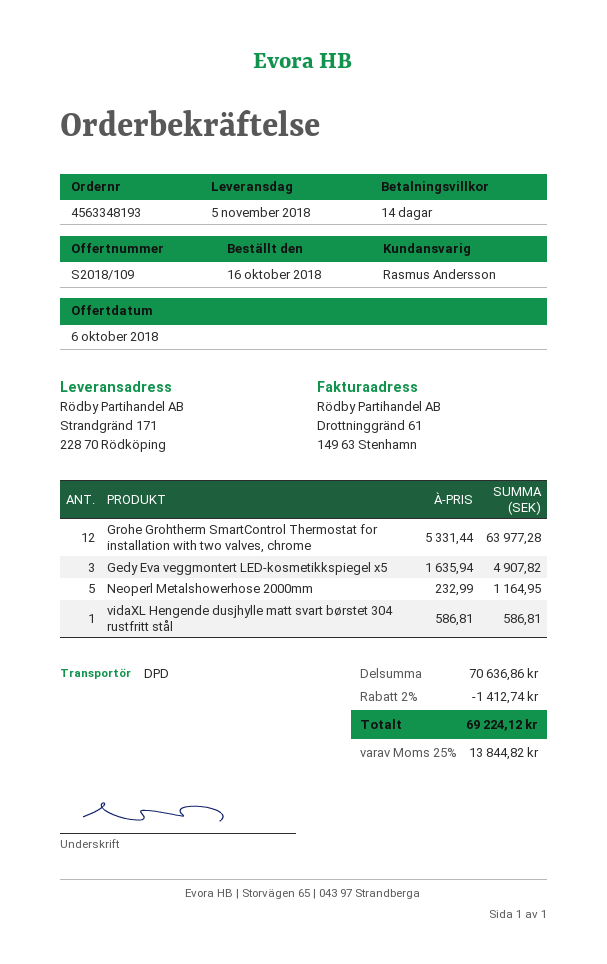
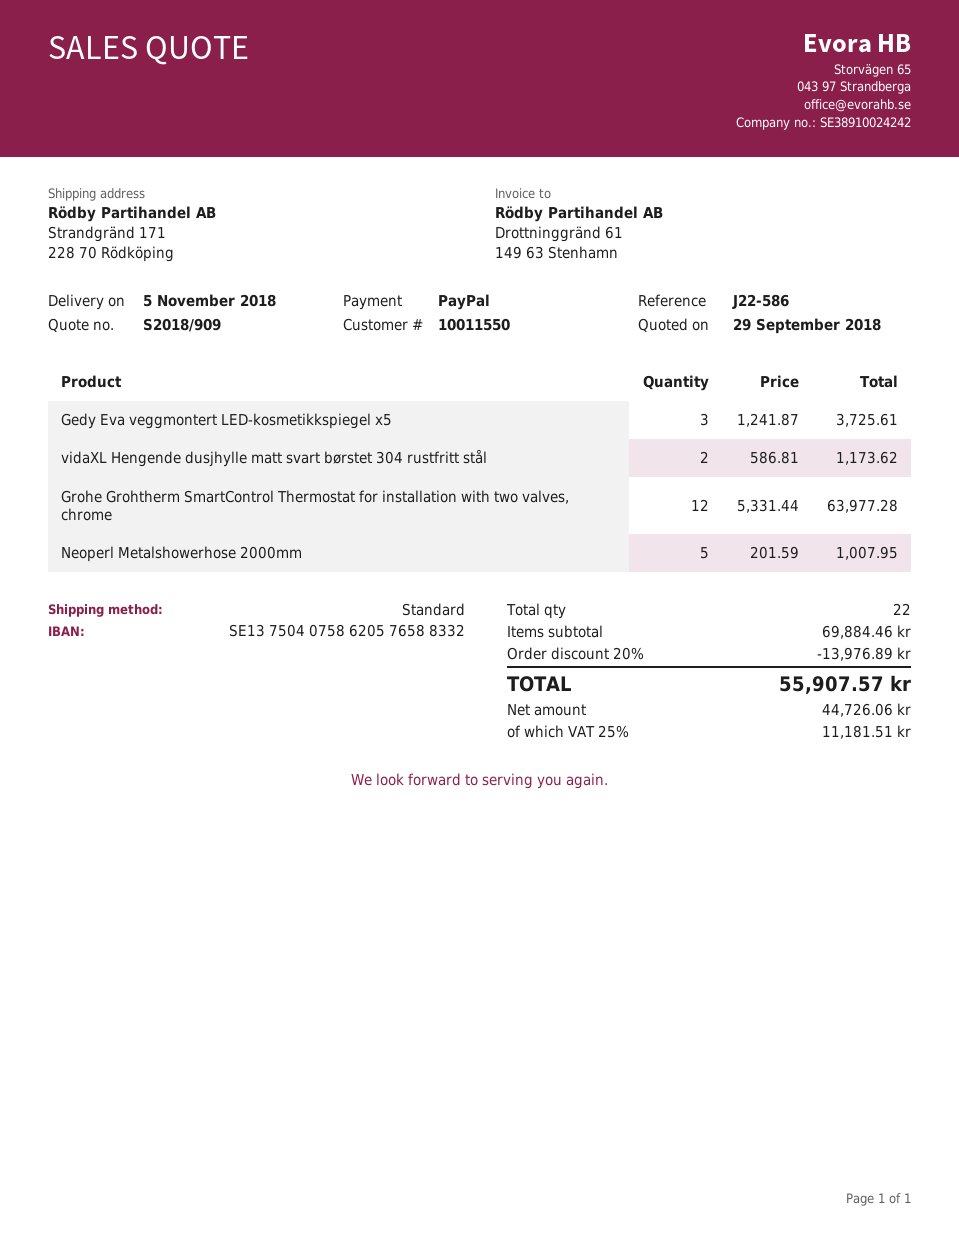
quote number: S2018/109 -> S2018/909
quote date: 2018-10-06 -> 2018-09-29
shipping method: DPD -> standard
Gedy Eva veggmontert LED-kosmetikkspiegel x5: 3 x 1635.94 = 4907.82 -> 3 x 1241.87 = 3725.61
Neoperl Metalshowerhose 2000mm: 5 x 232.99 = 1164.95 -> 5 x 201.59 = 1007.95
vidaXL Hengende dusjhylle matt svart børstet 304 rustfritt stål: 1 x 586.81 = 586.81 -> 2 x 586.81 = 1173.62
subtotal: 70636.86 -> 69884.46
discount: 2% = 1412.74 -> 20% = 13976.89
tax: 25% = 13844.82 -> 25% = 11181.51
total: 69224.12 -> 55907.57

